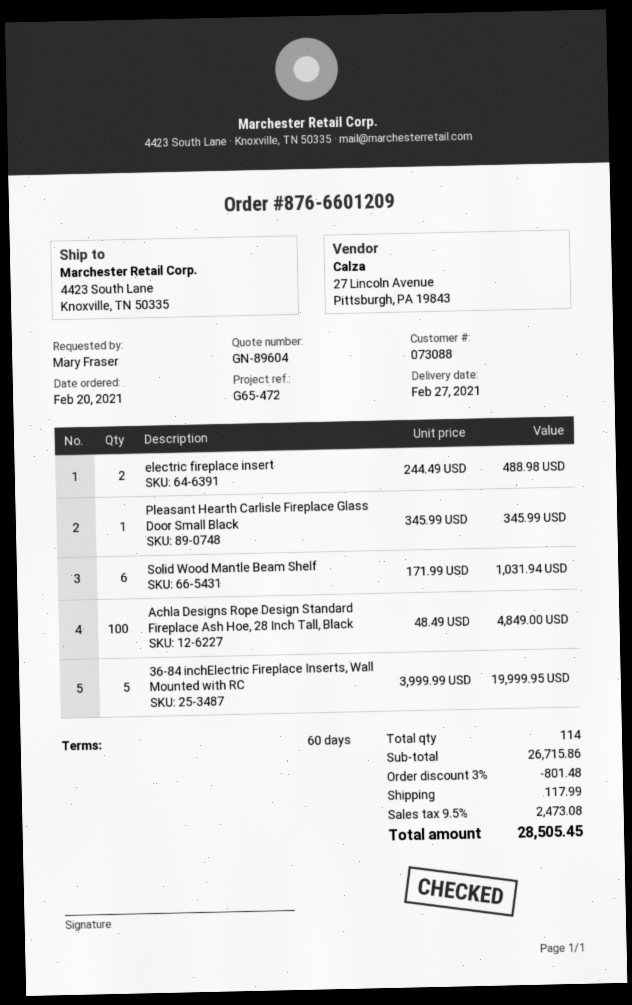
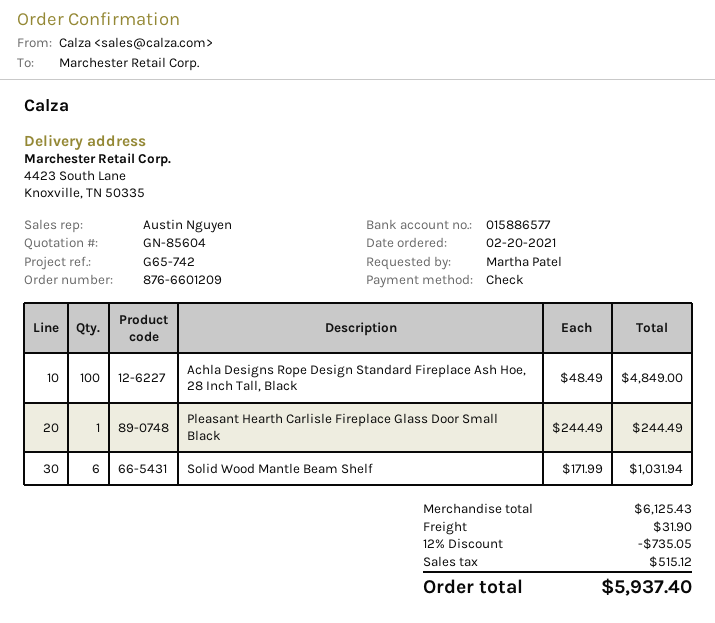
quote number: GN-89604 -> GN-85604
reference: G65-472 -> G65-742
ordered by: Mary Fraser -> Martha Patel
electric fireplace insert: 2 x 244.49 = 488.98 -> none
Pleasant Hearth Carlisle Fireplace Glass Door Small Black: 1 x 345.99 = 345.99 -> 1 x 244.49 = 244.49
36-84 inchElectric Fireplace Inserts, Wall Mounted with RC: 5 x 3999.99 = 19999.95 -> none
subtotal: 26715.86 -> 6125.43
discount: 3% = 801.48 -> 12% = 735.05
shipping: 117.99 -> 31.90
tax: 2473.08 -> 515.12
total: 28505.45 -> 5937.40

